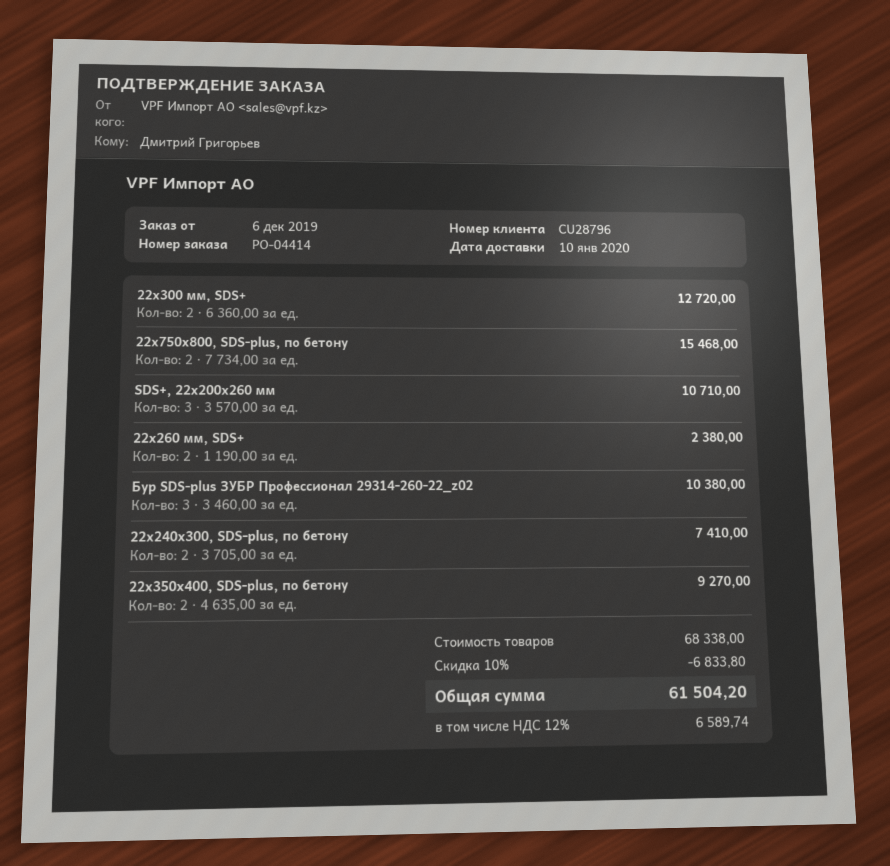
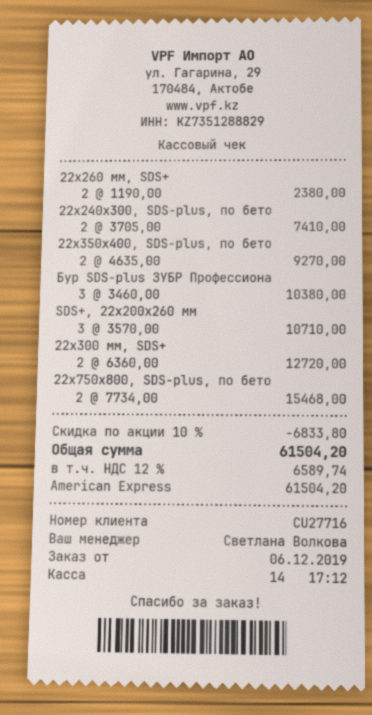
customer number: CU28796 -> CU27716

